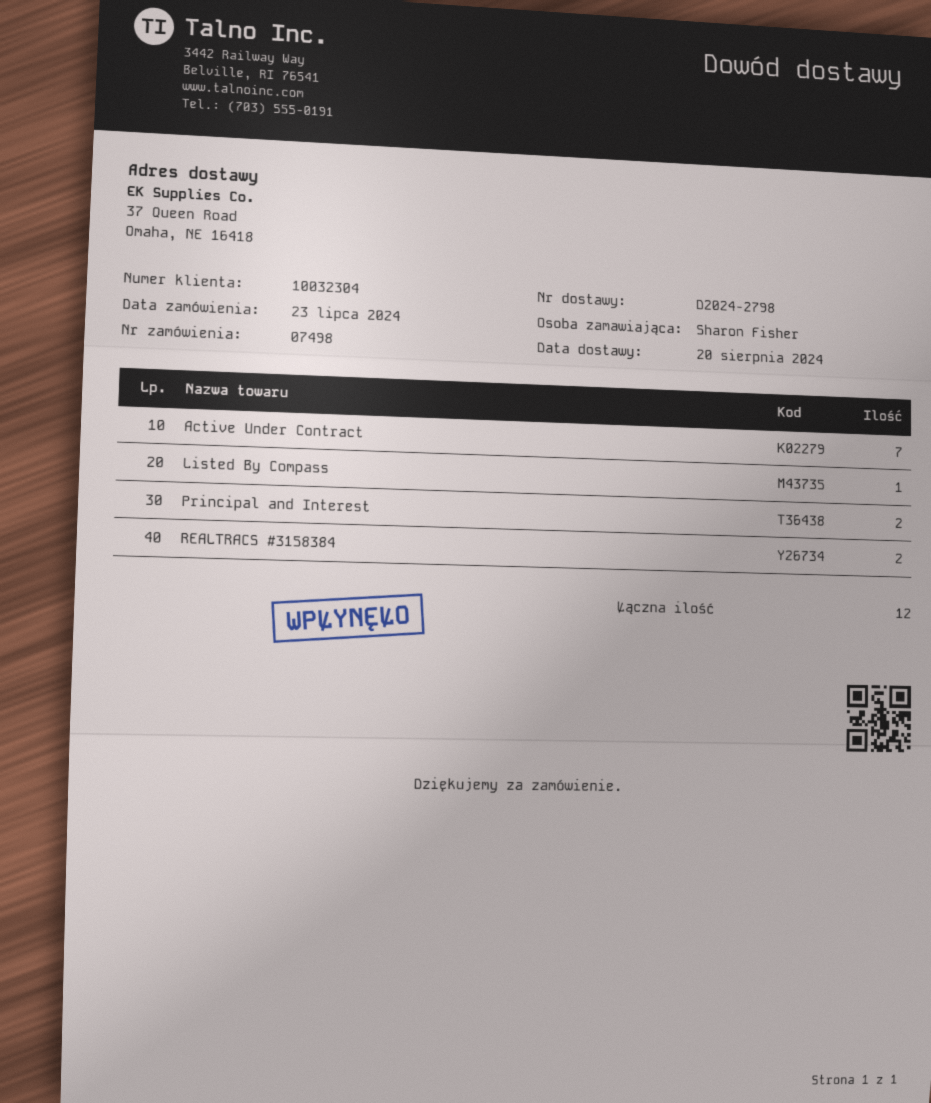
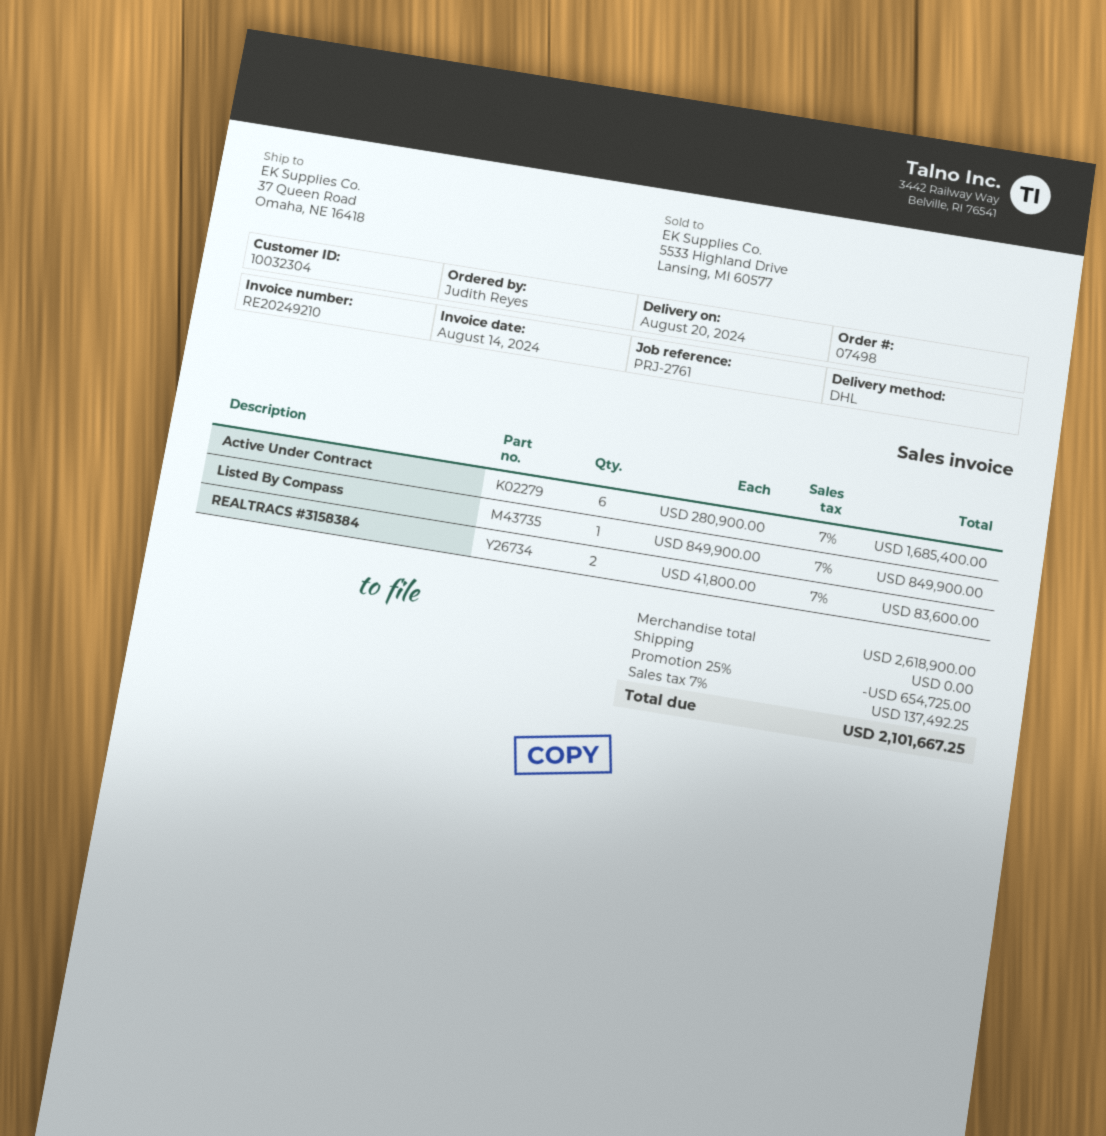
ordered by: Sharon Fisher -> Judith Reyes
Active Under Contract: 7 -> 6
Principal and Interest: 2 -> none

